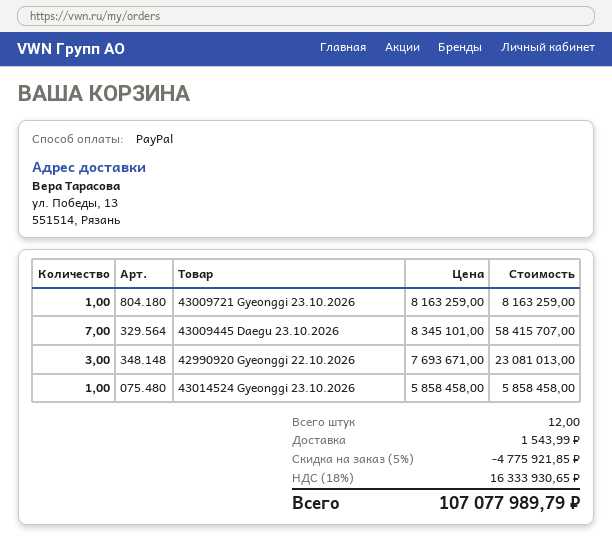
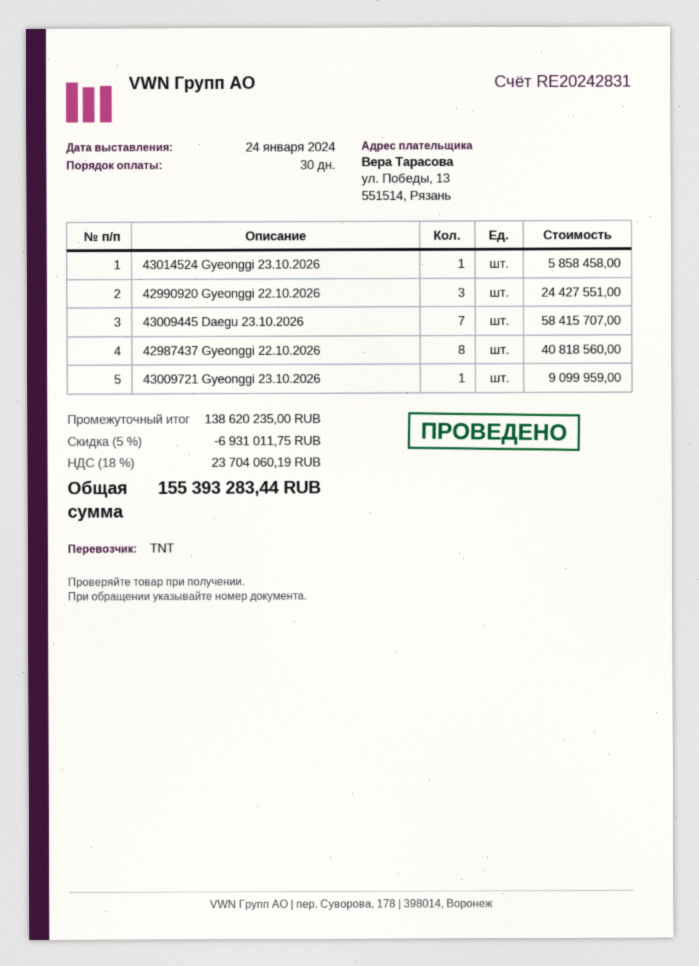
43009721 Gyeonggi 23.10.2026: 1 for 8163259.00 -> 1 for 9099959.00
42990920 Gyeonggi 22.10.2026: 3 for 23081013.00 -> 3 for 24427551.00
42987437 Gyeonggi 22.10.2026: none -> 8 for 40818560.00
discount: 5% = 4775921.85 -> 5% = 6931011.75
shipping: 1543.99 -> none
tax: 18% = 16333930.65 -> 18% = 23704060.19
total: 107077989.79 -> 155393283.44

